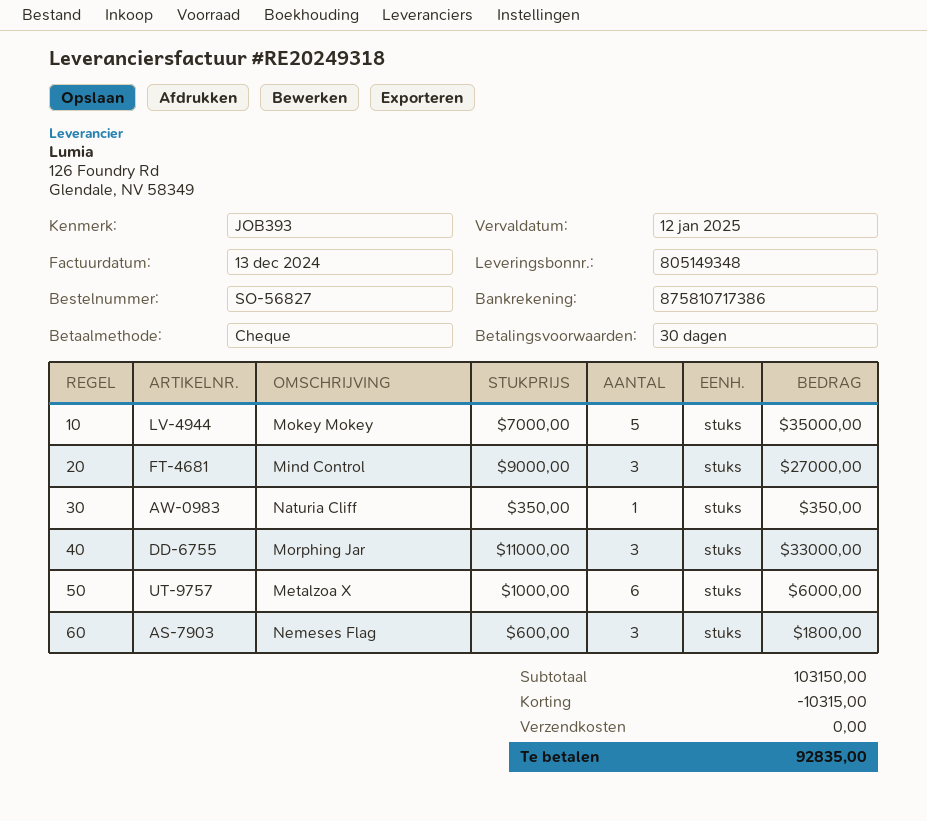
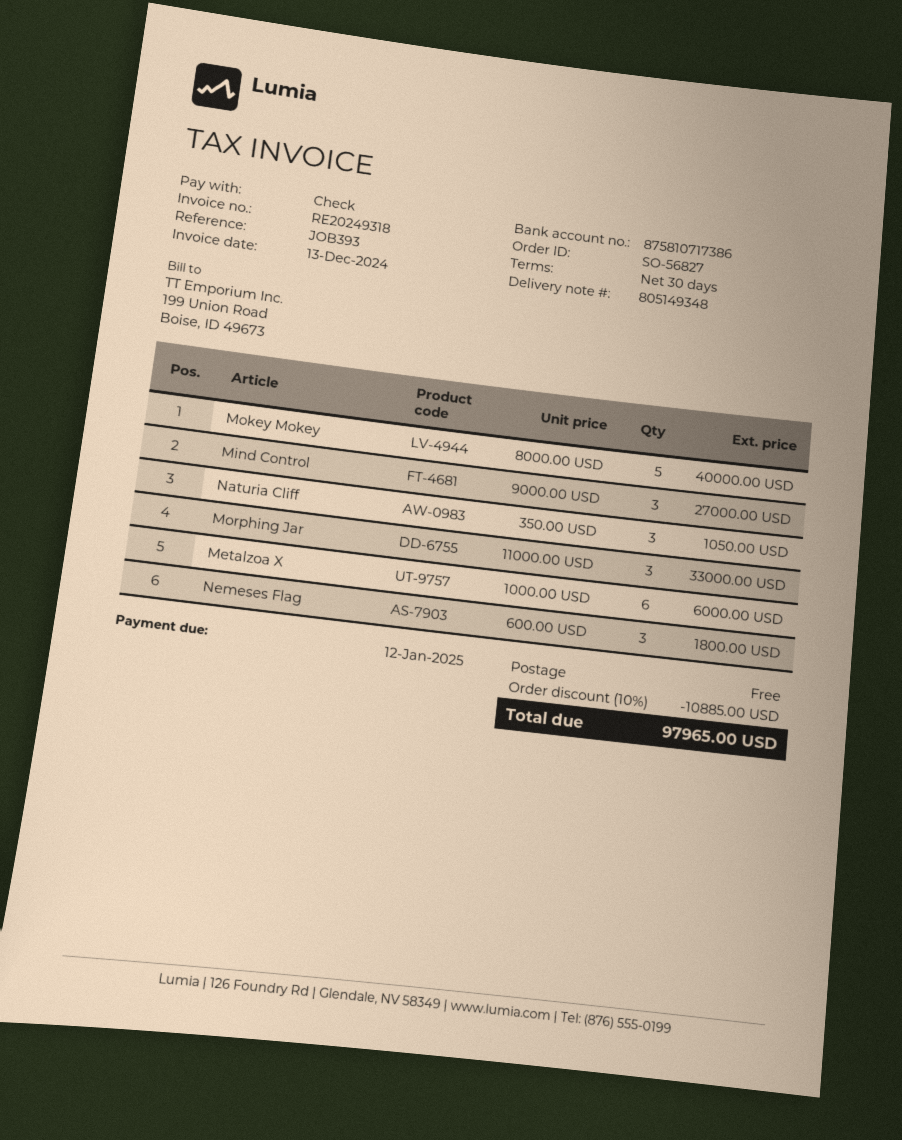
Mokey Mokey: 5 x 7000.00 = 35000.00 -> 5 x 8000.00 = 40000.00
Naturia Cliff: 1 x 350.00 = 350.00 -> 3 x 350.00 = 1050.00
discount: 10315.00 -> 10885.00
total: 92835.00 -> 97965.00

